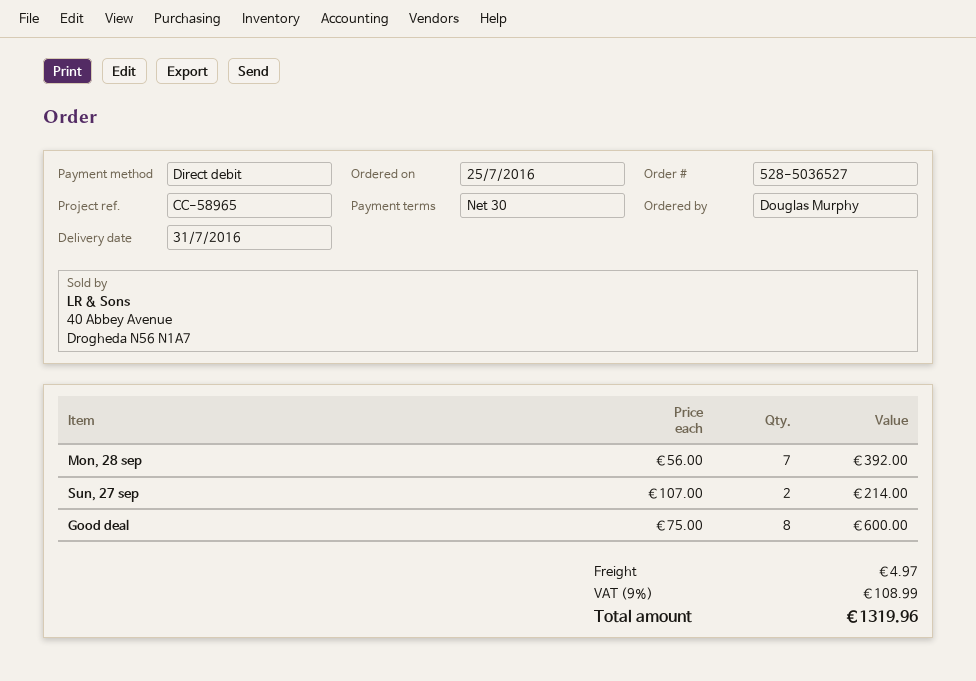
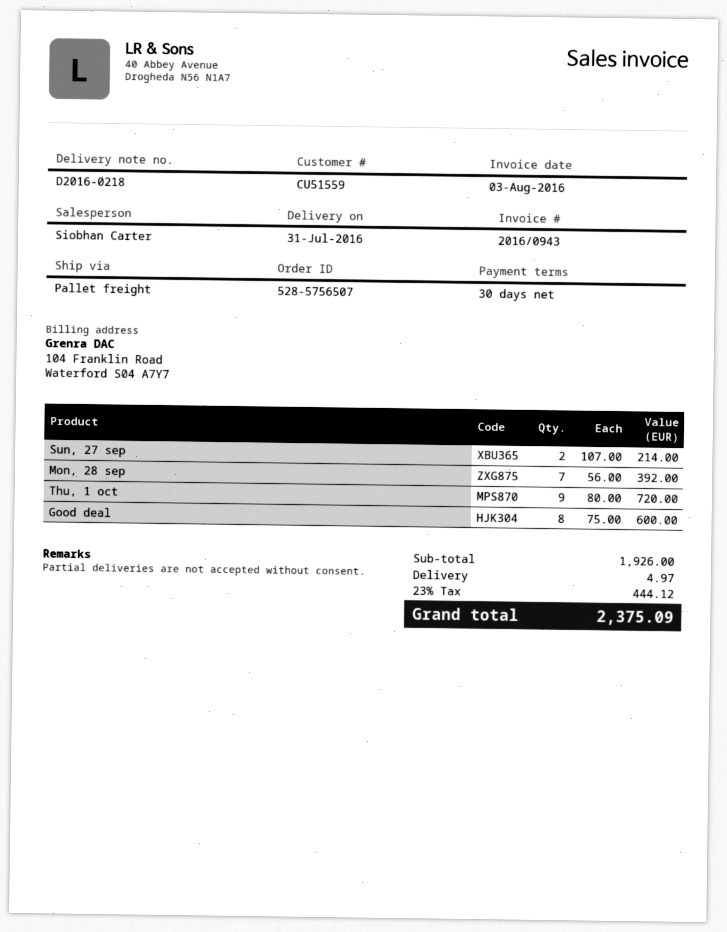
order number: 528-5036527 -> 528-5756507
Thu, 1 oct: none -> 9 x 80.00 = 720.00
tax: 9% = 108.99 -> 23% = 444.12
total: 1319.96 -> 2375.09

